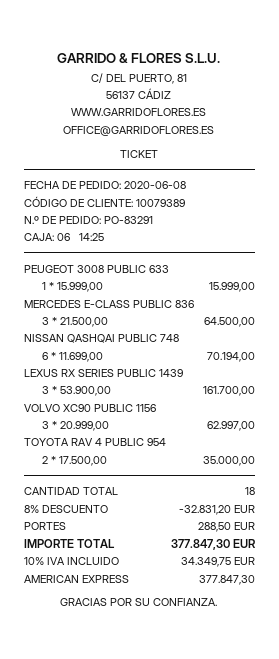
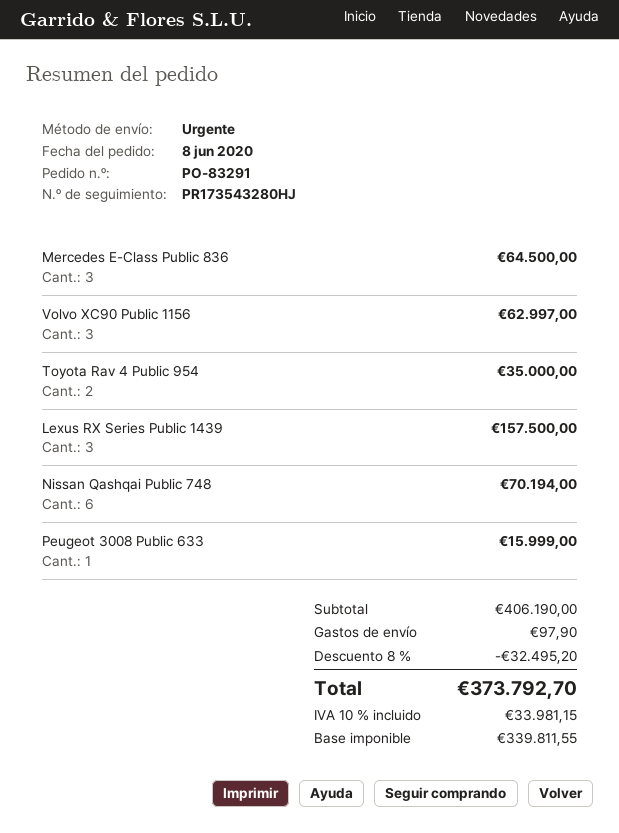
LEXUS RX SERIES PUBLIC 1439: 3 for 161700.00 -> 3 for 157500.00
discount: 8% = 32831.20 -> 8% = 32495.20
shipping: 288.50 -> 97.90
tax: 10% = 34349.75 -> 10% = 33981.15
total: 377847.30 -> 373792.70

